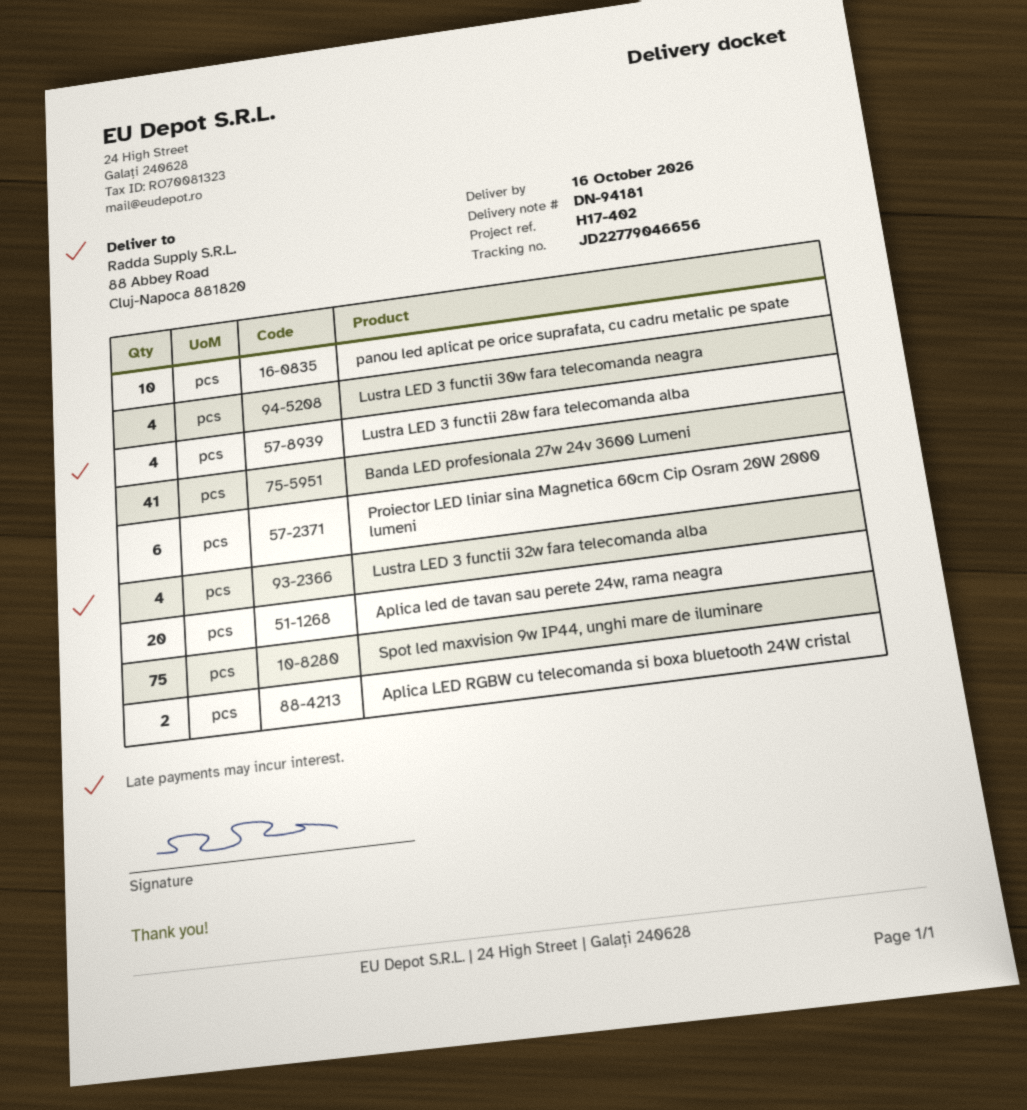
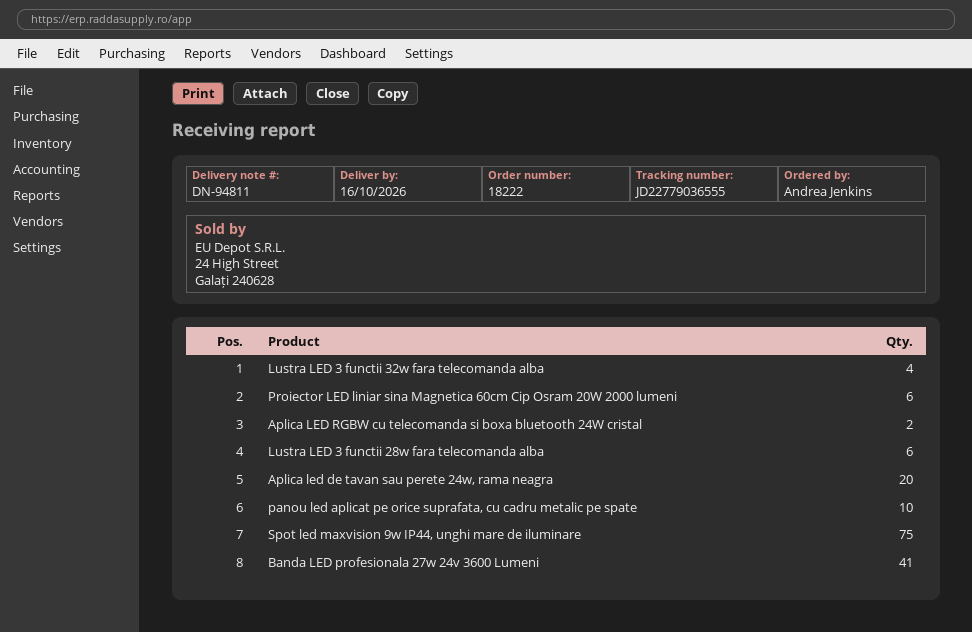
delivery note number: DN-94181 -> DN-94811
tracking number: JD22779046656 -> JD22779036555
Lustra LED 3 functii 30w fara telecomanda neagra: 4 -> none
Lustra LED 3 functii 28w fara telecomanda alba: 4 -> 6

